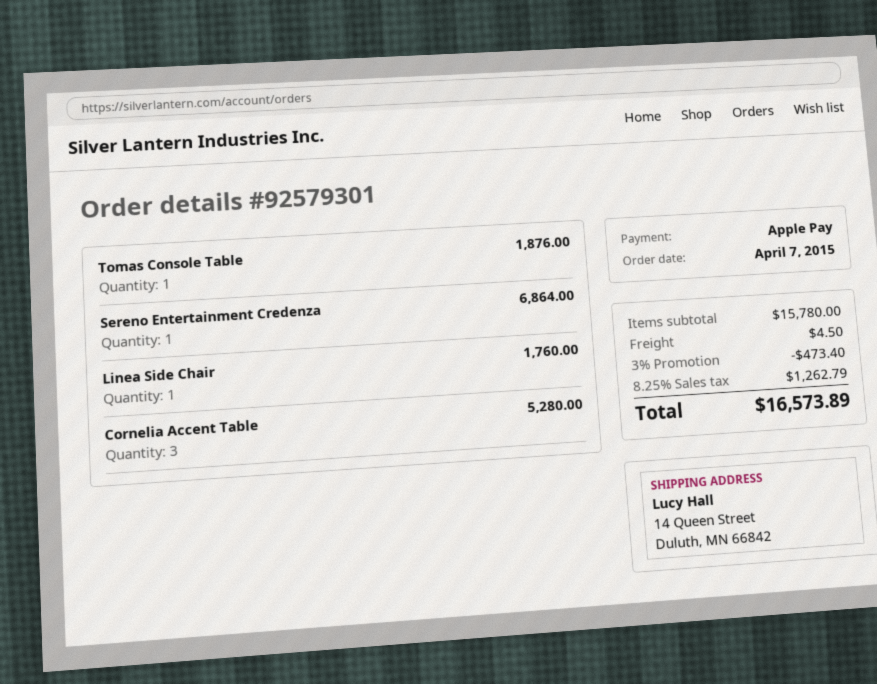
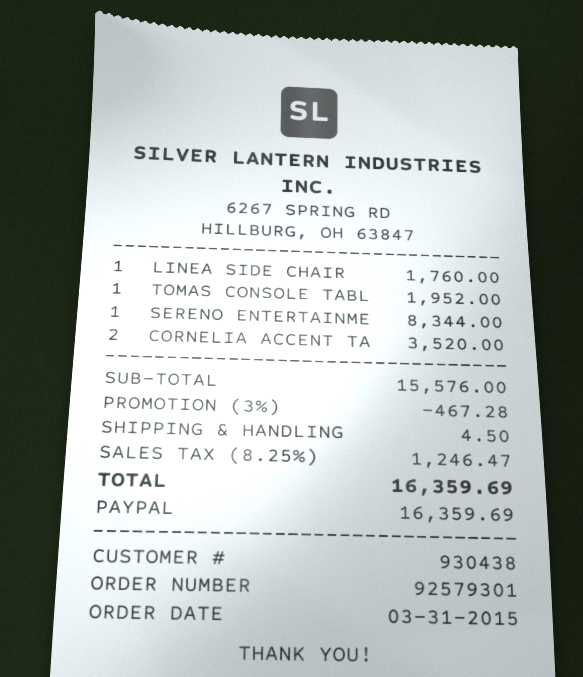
order date: 2015-04-07 -> 2015-03-31
payment method: Apple Pay -> PayPal
Tomas Console Table: 1 for 1876.00 -> 1 for 1952.00
Sereno Entertainment Credenza: 1 for 6864.00 -> 1 for 8344.00
Cornelia Accent Table: 3 for 5280.00 -> 2 for 3520.00
subtotal: 15780.00 -> 15576.00
discount: 3% = 473.40 -> 3% = 467.28
tax: 8.25% = 1262.79 -> 8.25% = 1246.47
total: 16573.89 -> 16359.69

